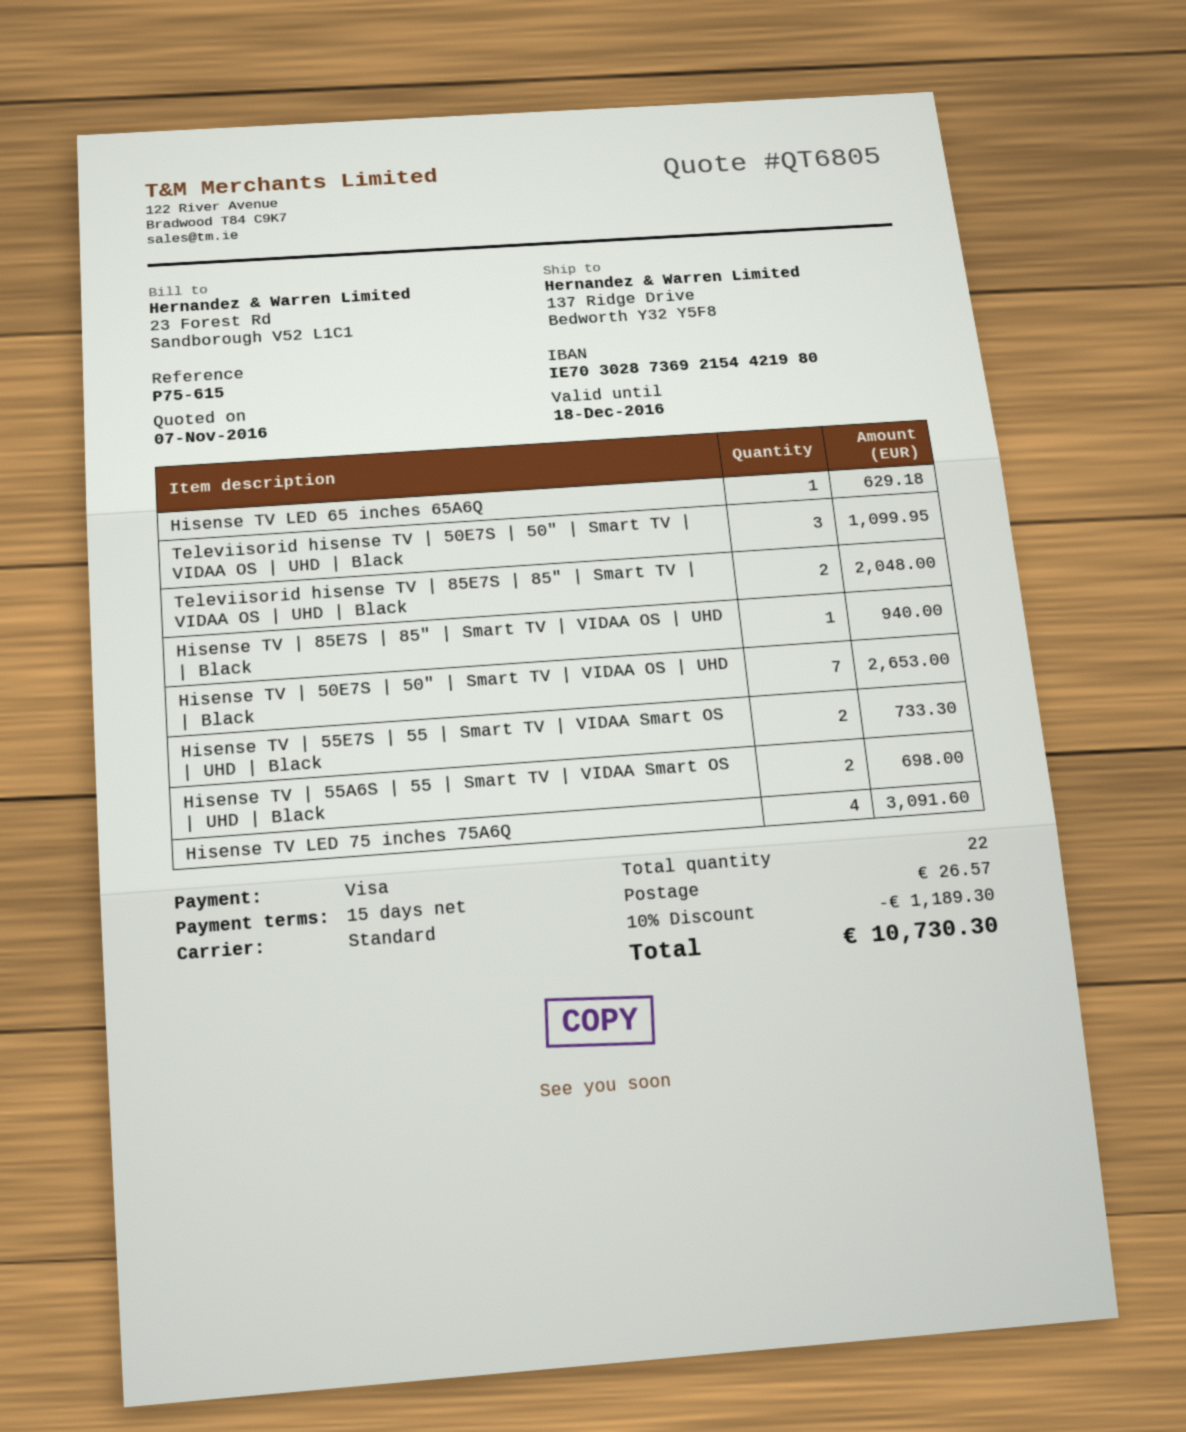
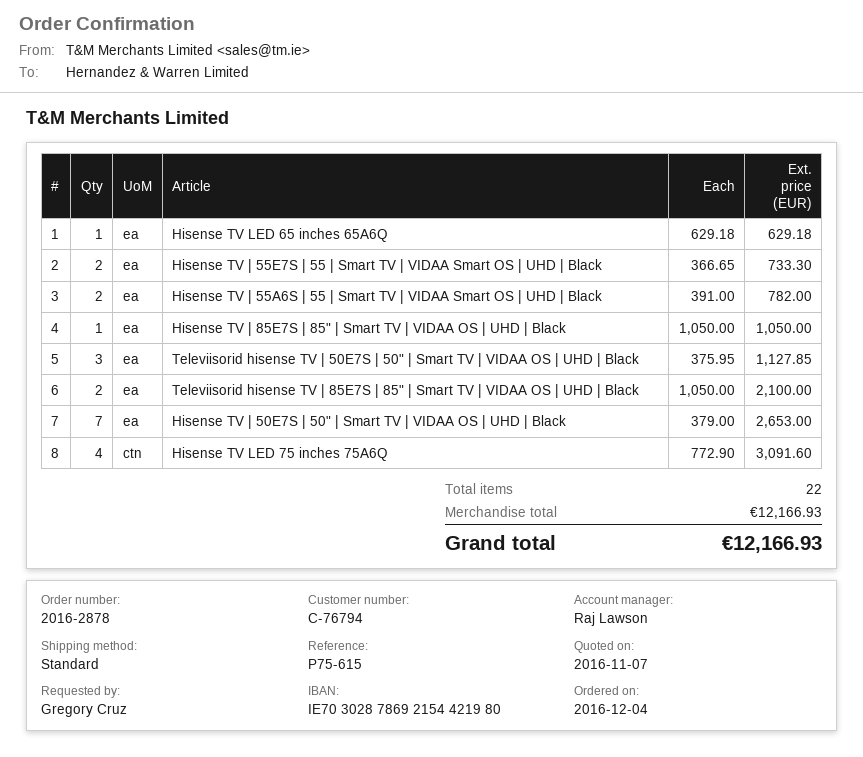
bank account: IE70302873692154421980 -> IE70302878692154421980
Televiisorid hisense TV | 50E7S | 50" | Smart TV | VIDAA OS | UHD | Black: 3 for 1099.95 -> 3 for 1127.85
Televiisorid hisense TV | 85E7S | 85" | Smart TV | VIDAA OS | UHD | Black: 2 for 2048.00 -> 2 for 2100.00
Hisense TV | 85E7S | 85" | Smart TV | VIDAA OS | UHD | Black: 1 for 940.00 -> 1 for 1050.00
Hisense TV | 55A6S | 55 | Smart TV | VIDAA Smart OS | UHD | Black: 2 for 698.00 -> 2 for 782.00
discount: 10% = 1189.30 -> none
shipping: 26.57 -> none
total: 10730.30 -> 12166.93

